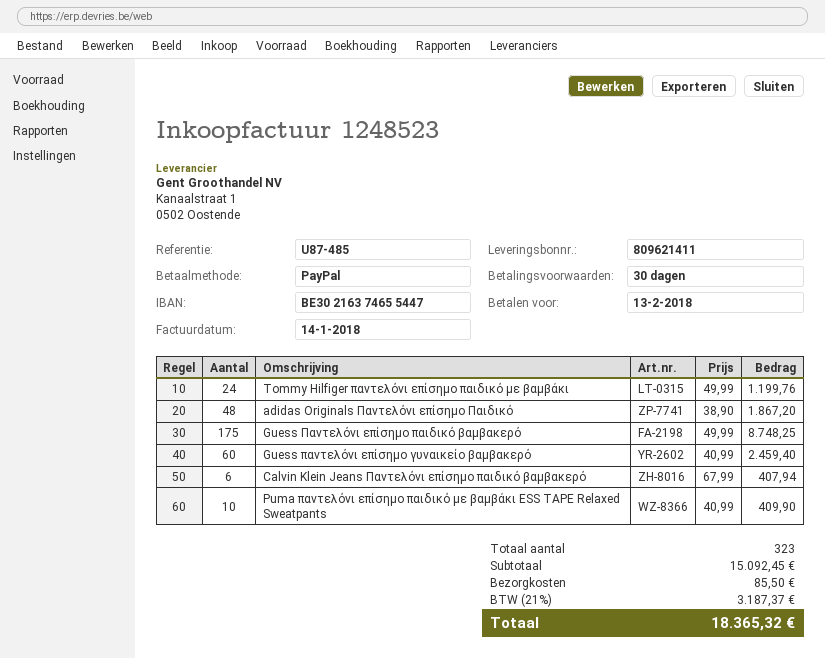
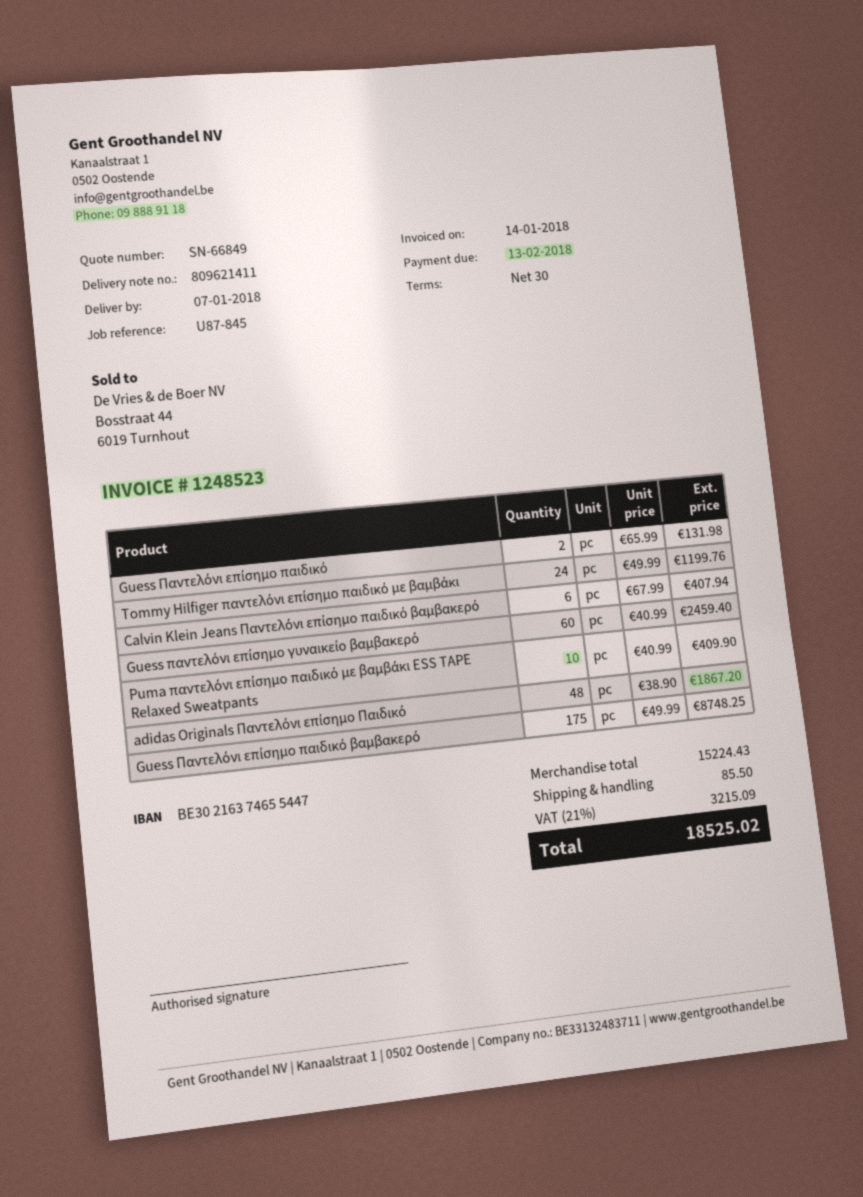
reference: U87-485 -> U87-845
Guess Παντελόνι επίσημο παιδικό: none -> 2 x 65.99 = 131.98
subtotal: 15092.45 -> 15224.43
tax: 21% = 3187.37 -> 21% = 3215.09
total: 18365.32 -> 18525.02

